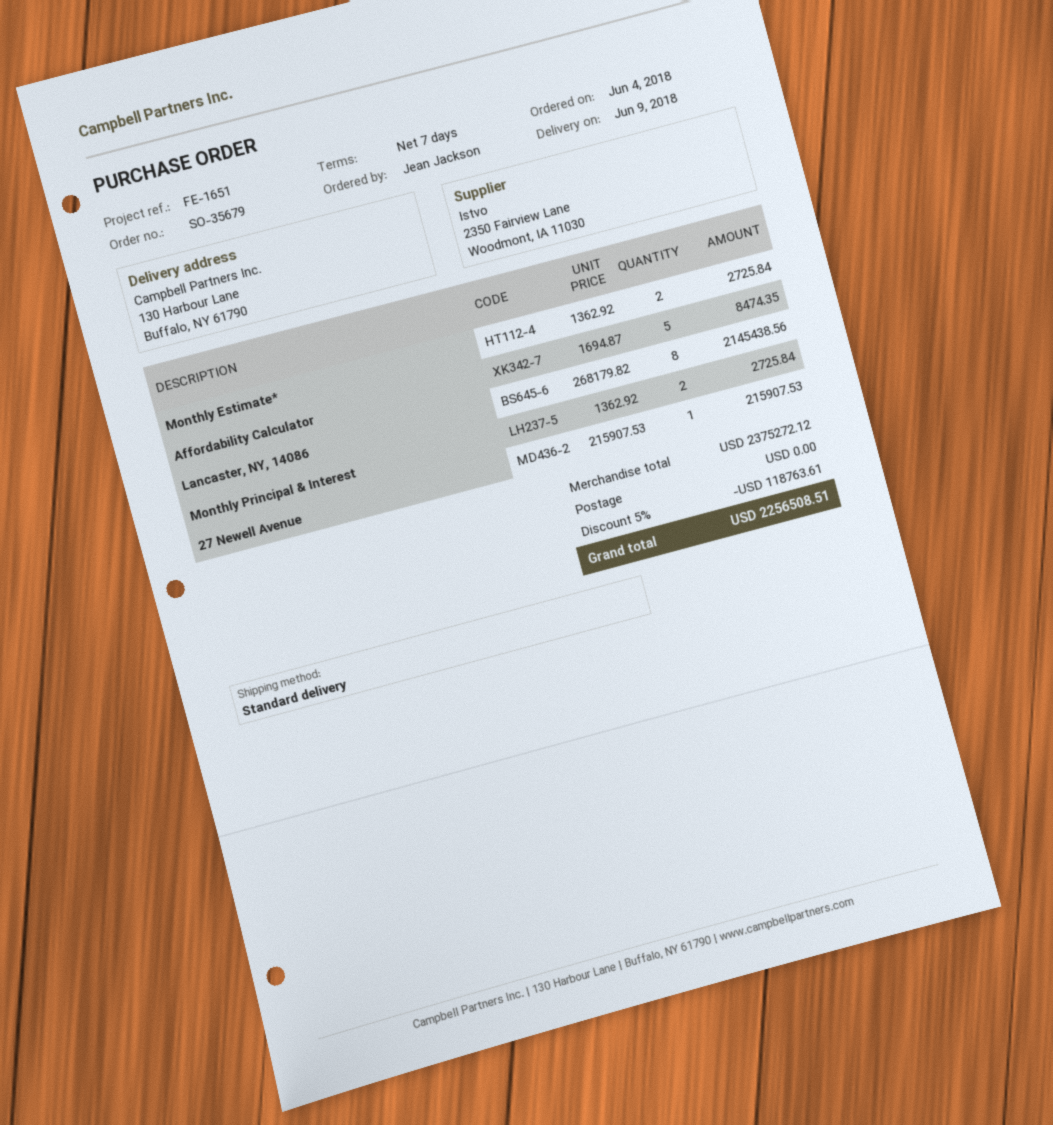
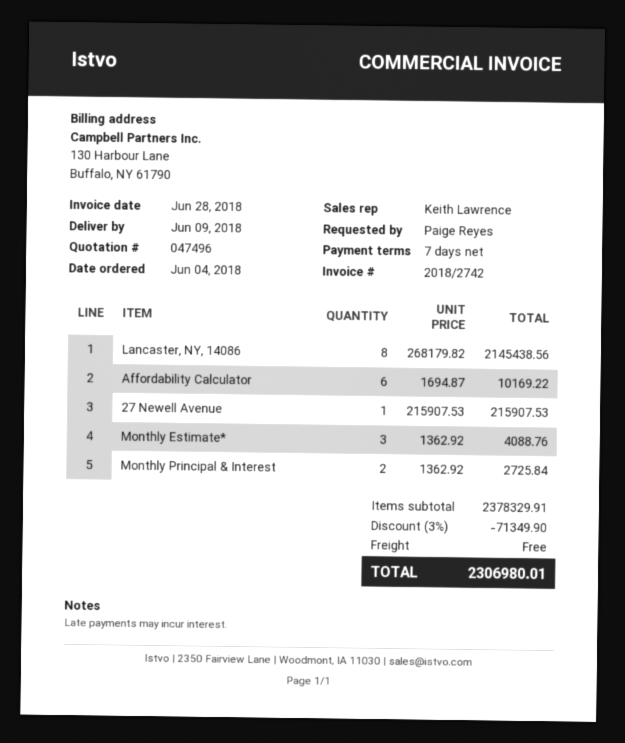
ordered by: Jean Jackson -> Paige Reyes
Monthly Estimate*: 2 x 1362.92 = 2725.84 -> 3 x 1362.92 = 4088.76
Affordability Calculator: 5 x 1694.87 = 8474.35 -> 6 x 1694.87 = 10169.22
subtotal: 2375272.12 -> 2378329.91
discount: 5% = 118763.61 -> 3% = 71349.90
total: 2256508.51 -> 2306980.01

